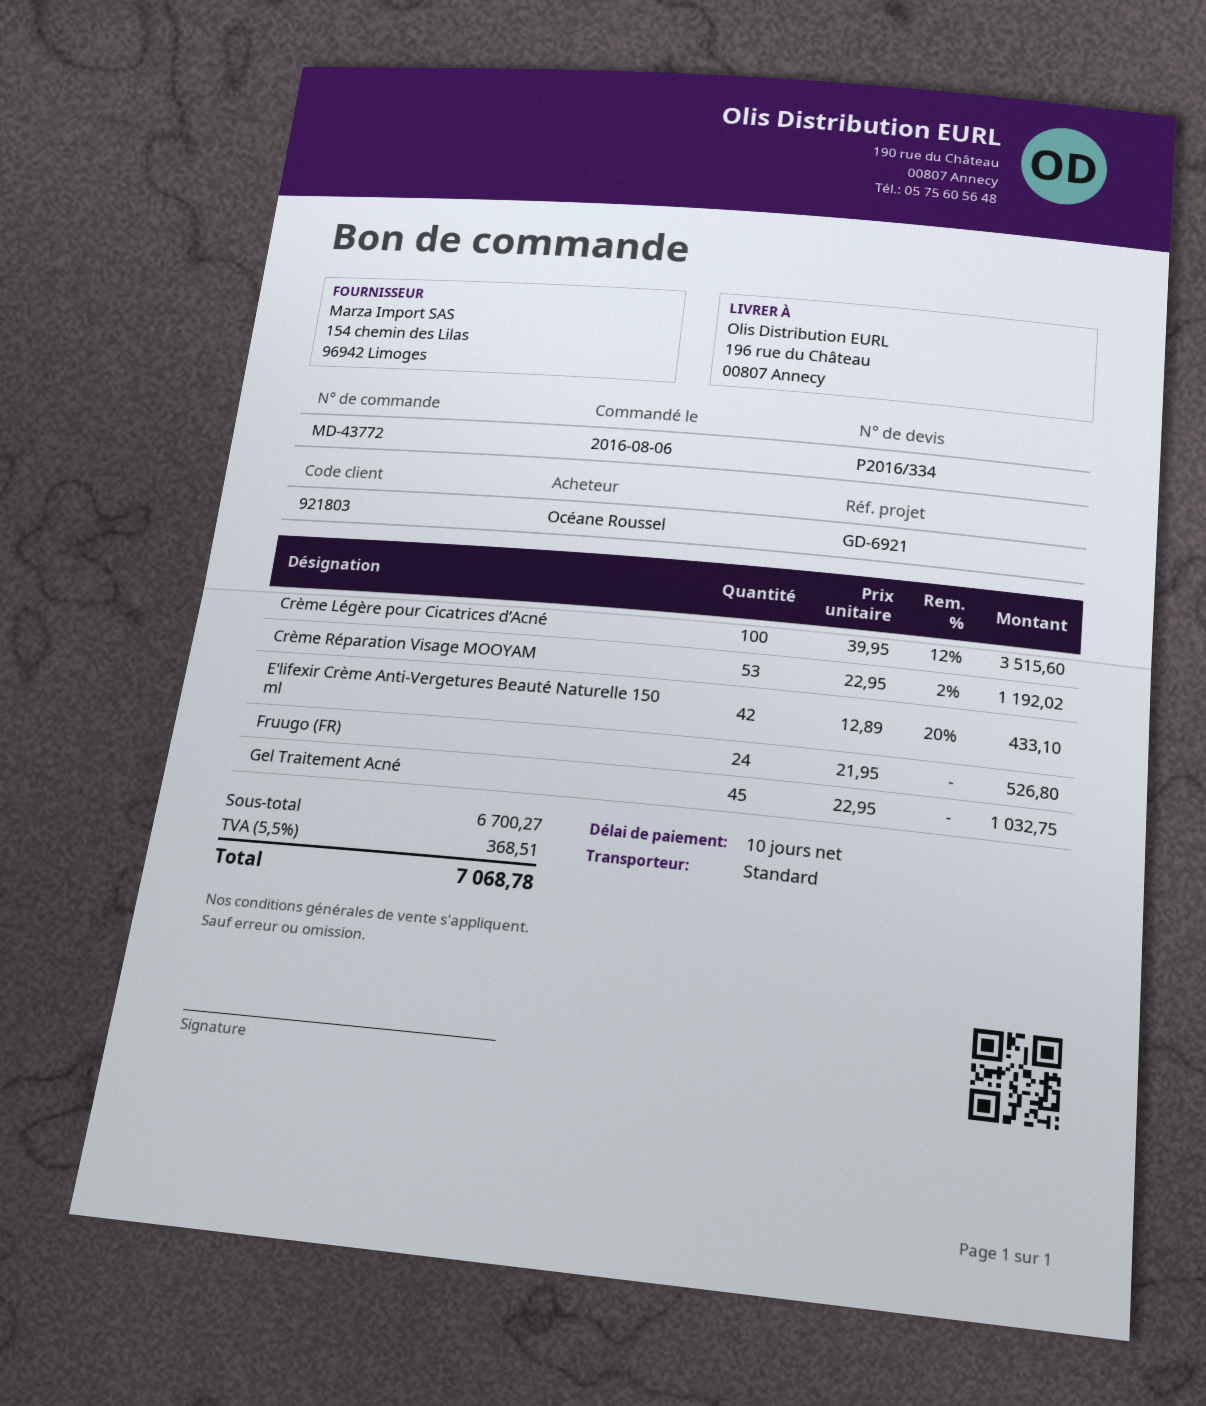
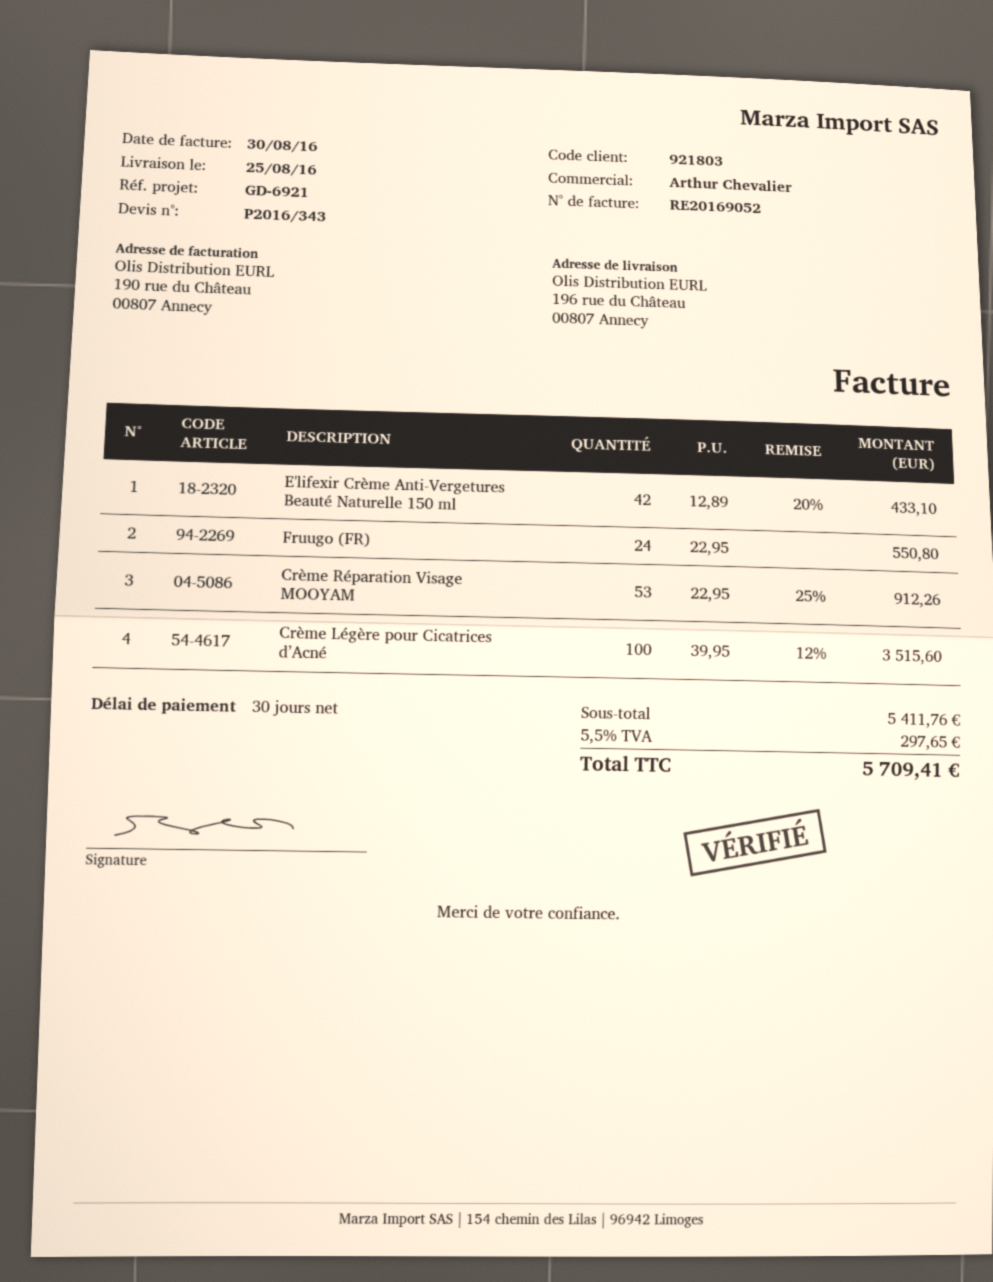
quote number: P2016/334 -> P2016/343
payment terms: 10 days -> 30 days
Crème Réparation Visage MOOYAM: 53 x 22.95 - 2% = 1192.02 -> 53 x 22.95 - 25% = 912.26
Fruugo (FR): 24 x 21.95 = 526.80 -> 24 x 22.95 = 550.80
Gel Traitement Acné: 45 x 22.95 = 1032.75 -> none
subtotal: 6700.27 -> 5411.76
tax: 5.5% = 368.51 -> 5.5% = 297.65
total: 7068.78 -> 5709.41

